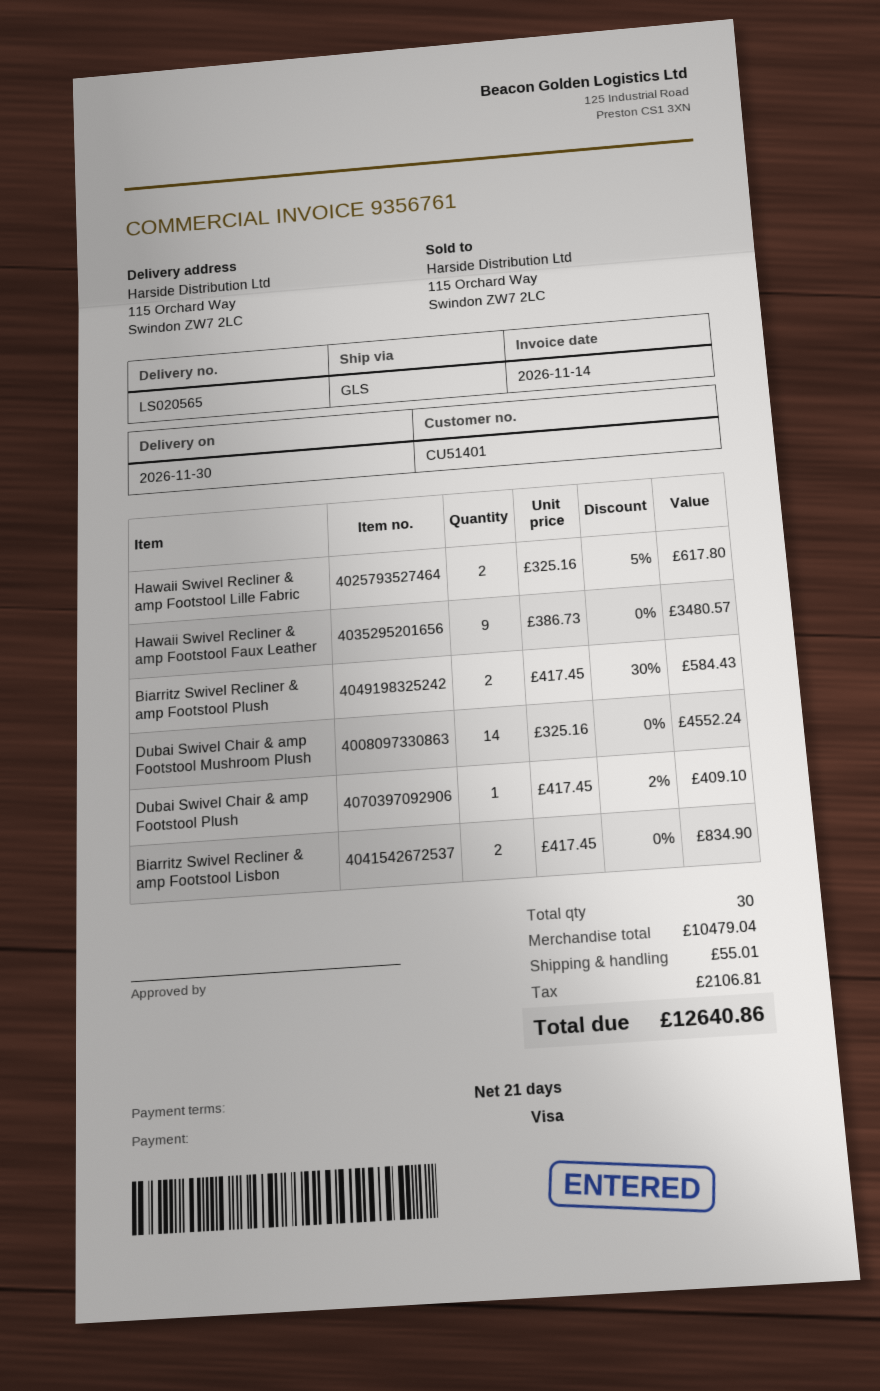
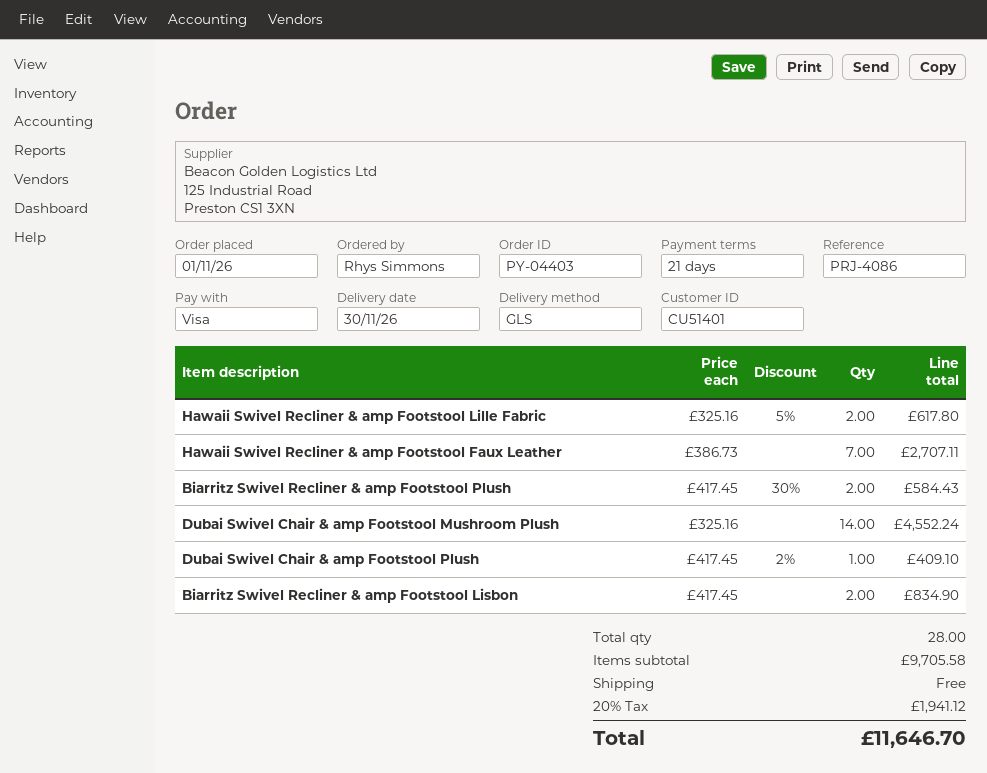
Hawaii Swivel Recliner & amp Footstool Faux Leather: 9 x 386.73 = 3480.57 -> 7 x 386.73 = 2707.11
total quantity: 30 -> 28
subtotal: 10479.04 -> 9705.58
shipping: 55.01 -> 0.00
tax: 2106.81 -> 1941.12
total: 12640.86 -> 11646.70

